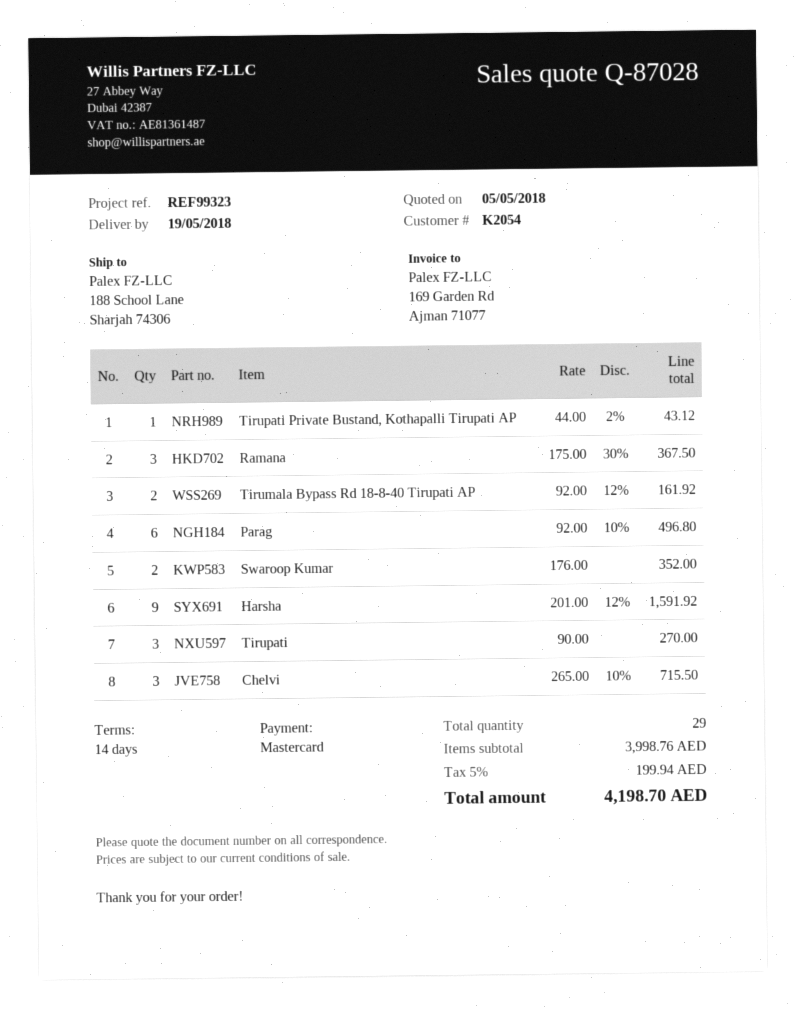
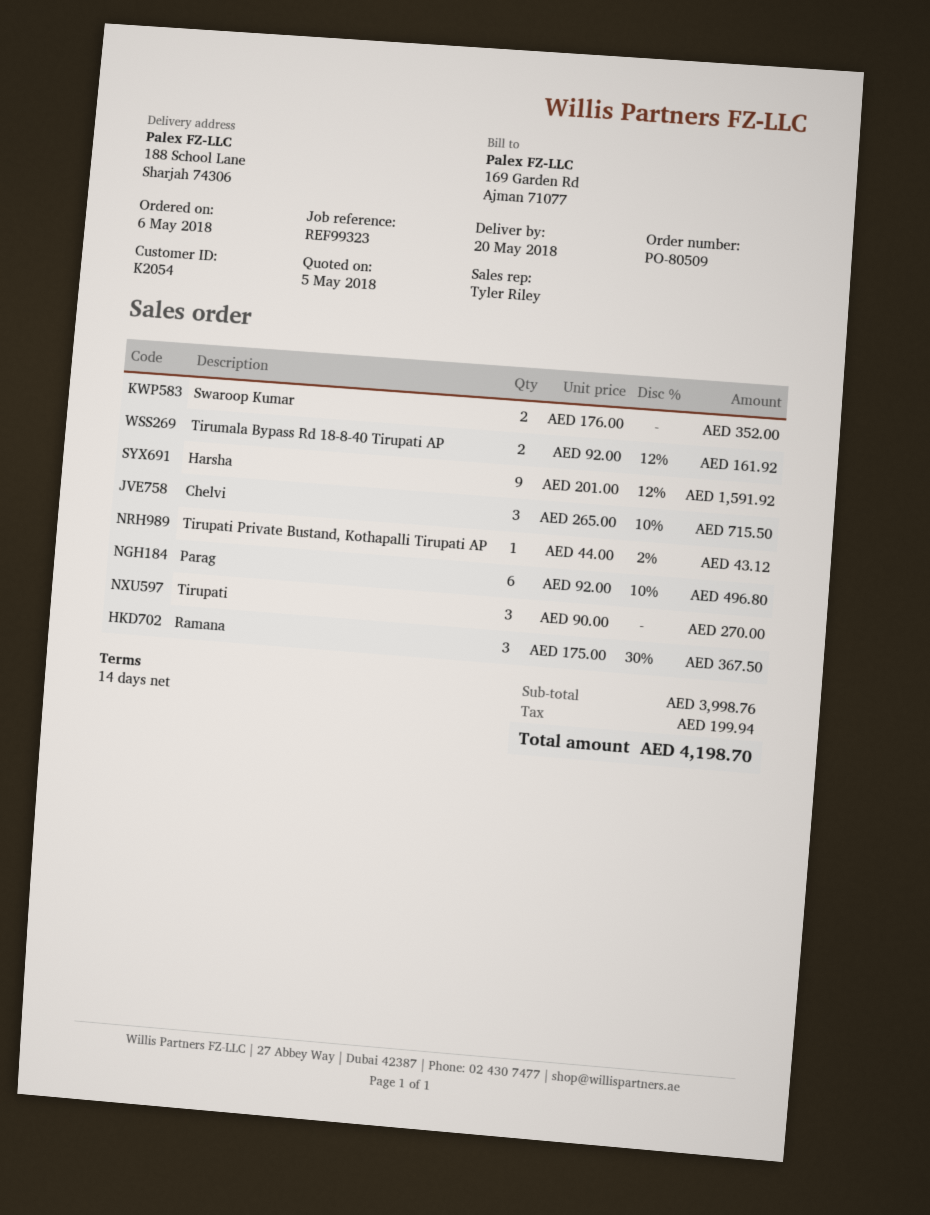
delivery date: 2018-05-19 -> 2018-05-20

